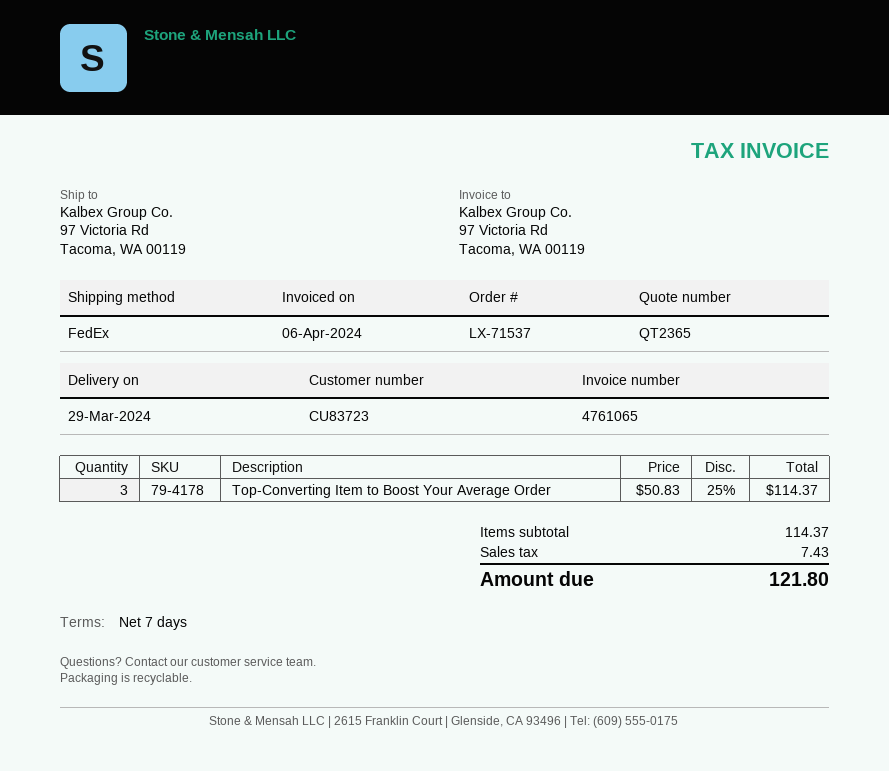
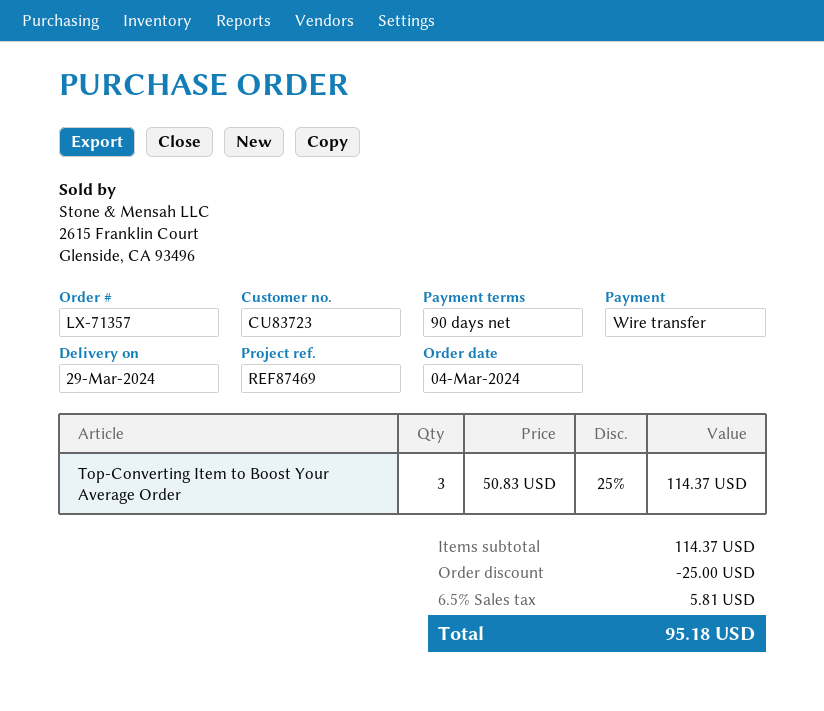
order number: LX-71537 -> LX-71357
payment terms: 7 days -> 90 days
discount: none -> 25.00
tax: 7.43 -> 5.81
total: 121.80 -> 95.18

